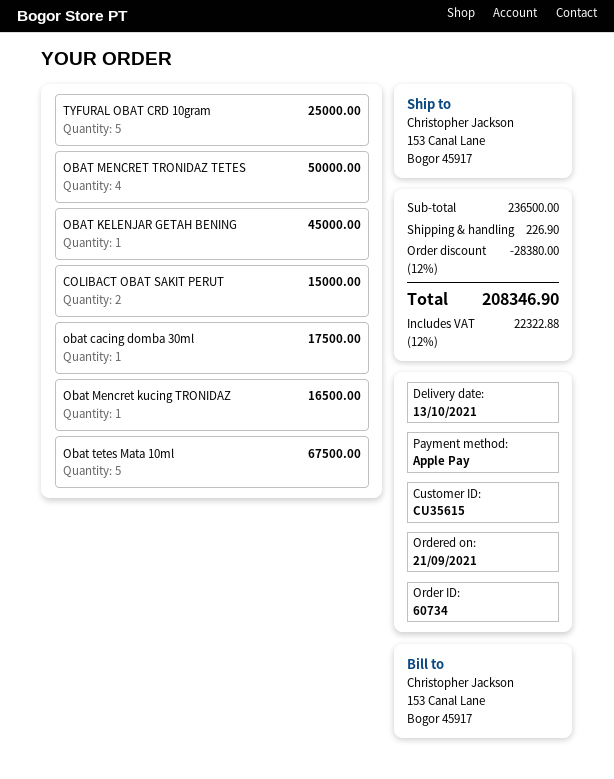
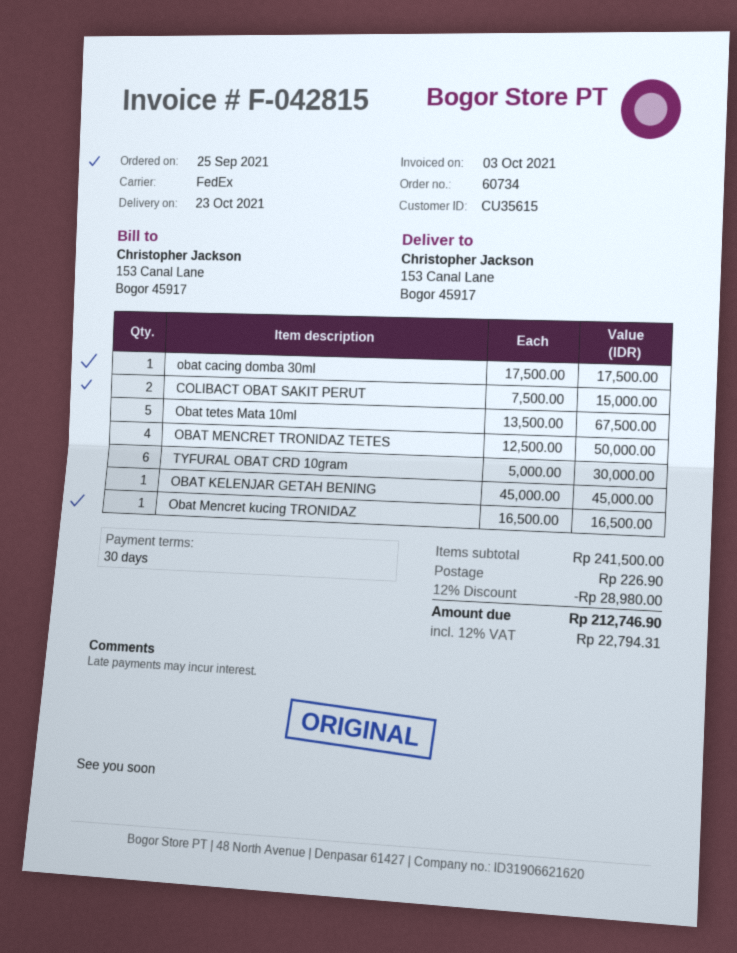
order date: 2021-09-21 -> 2021-09-25
delivery date: 2021-10-13 -> 2021-10-23
TYFURAL OBAT CRD 10gram: 5 for 25000.00 -> 6 for 30000.00
subtotal: 236500.00 -> 241500.00
discount: 12% = 28380.00 -> 12% = 28980.00
tax: 12% = 22322.88 -> 12% = 22794.31
total: 208346.90 -> 212746.90

